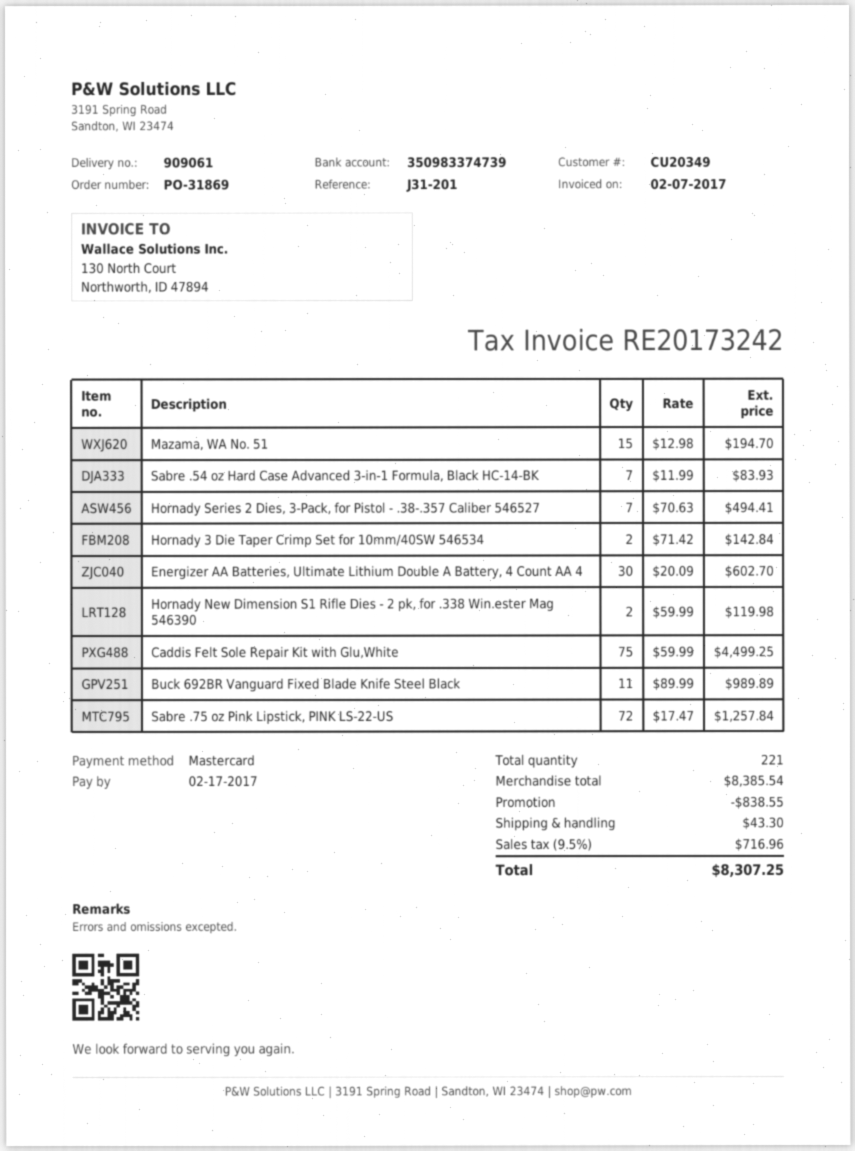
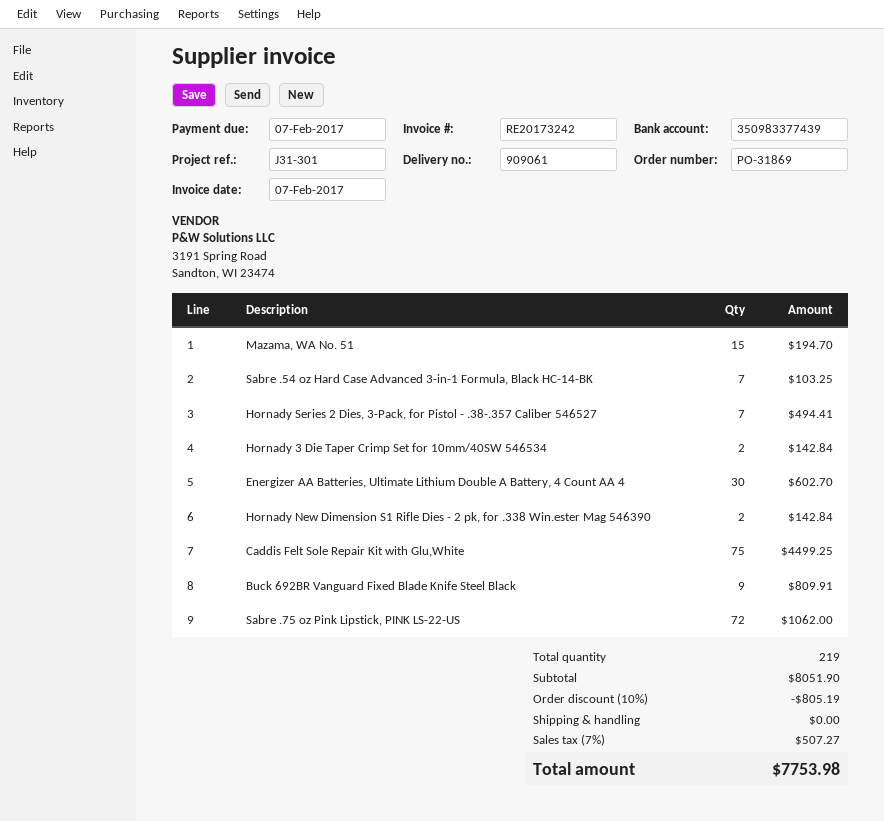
due date: 2017-02-17 -> 2017-02-07
reference: J31-201 -> J31-301
bank account: 350983374739 -> 350983377439
Sabre .54 oz Hard Case Advanced 3-in-1 Formula, Black HC-14-BK: 7 for 83.93 -> 7 for 103.25
Hornady New Dimension S1 Rifle Dies - 2 pk, for .338 Win.ester Mag 546390: 2 for 119.98 -> 2 for 142.84
Buck 692BR Vanguard Fixed Blade Knife Steel Black: 11 for 989.89 -> 9 for 809.91
Sabre .75 oz Pink Lipstick, PINK LS-22-US: 72 for 1257.84 -> 72 for 1062.00
total quantity: 221 -> 219
subtotal: 8385.54 -> 8051.90
discount: 838.55 -> 805.19
shipping: 43.30 -> 0.00
tax: 9.5% = 716.96 -> 7% = 507.27
total: 8307.25 -> 7753.98

